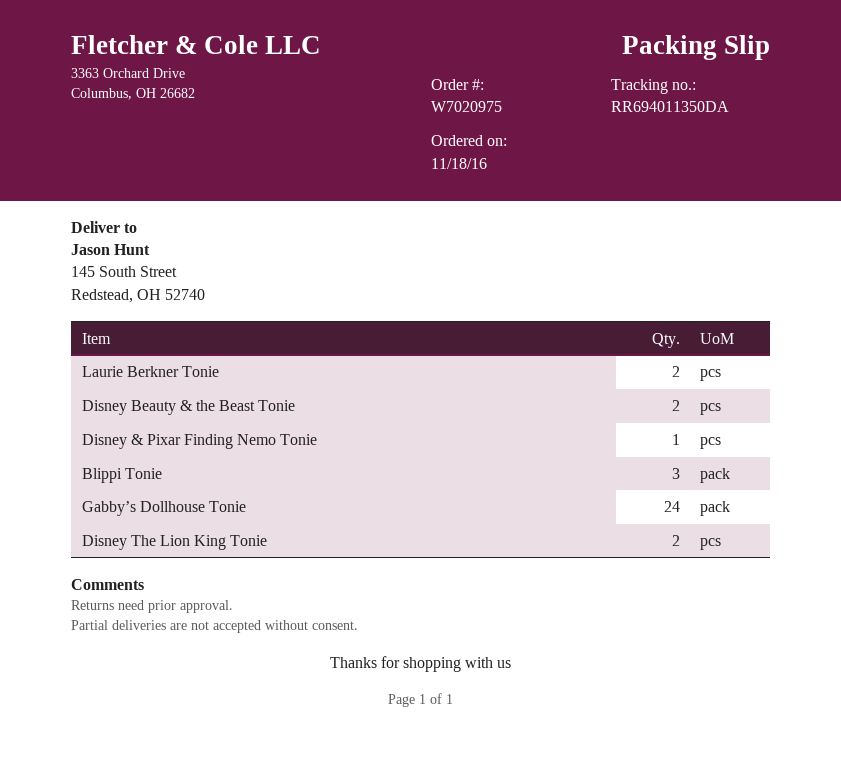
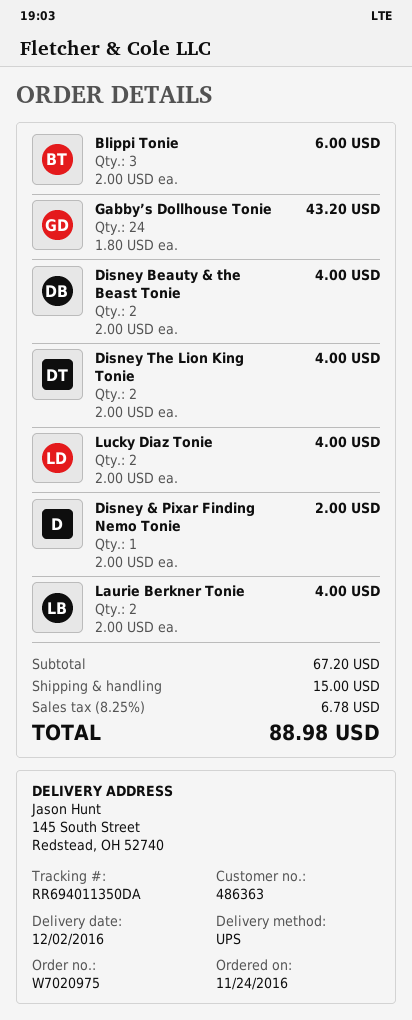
order date: 2016-11-18 -> 2016-11-24
Lucky Diaz Tonie: none -> 2

